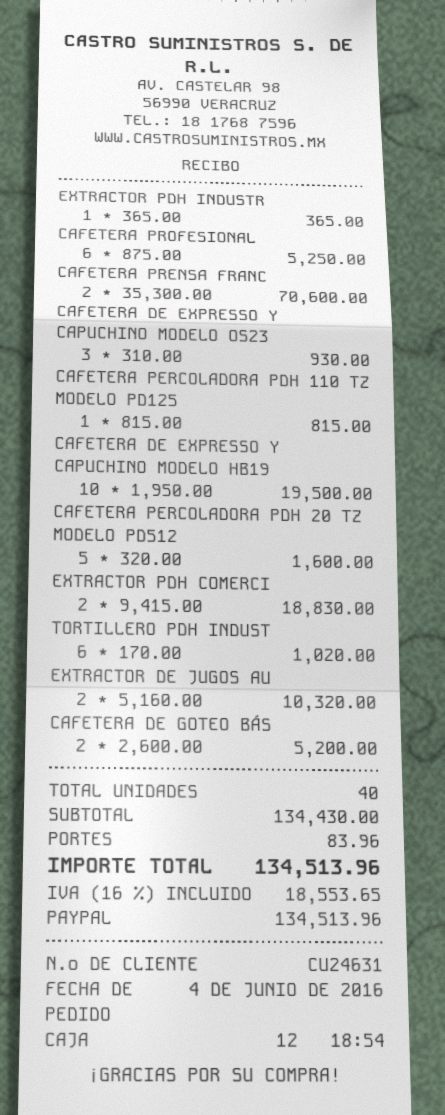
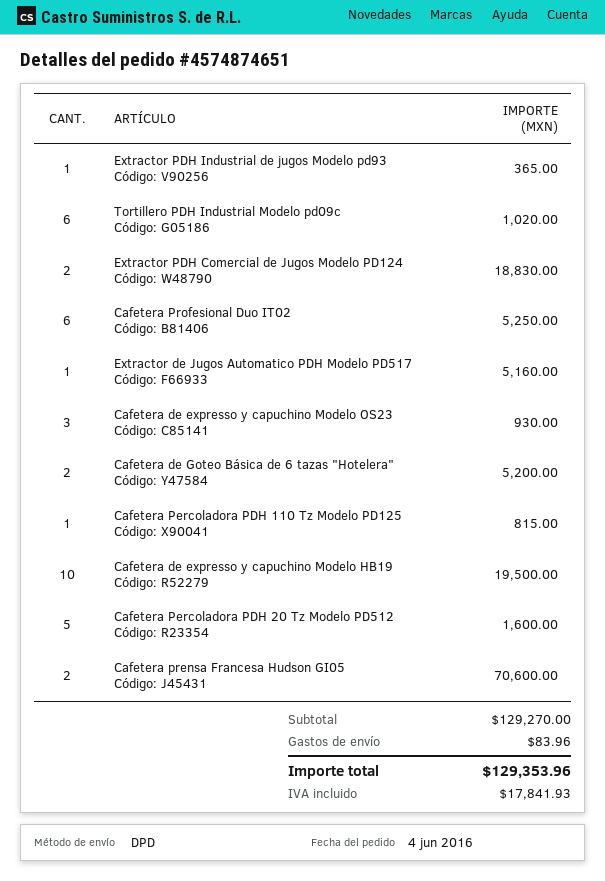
EXTRACTOR DE JUGOS AU: 2 for 10320.00 -> 1 for 5160.00
subtotal: 134430.00 -> 129270.00
tax: 18553.65 -> 17841.93
total: 134513.96 -> 129353.96

